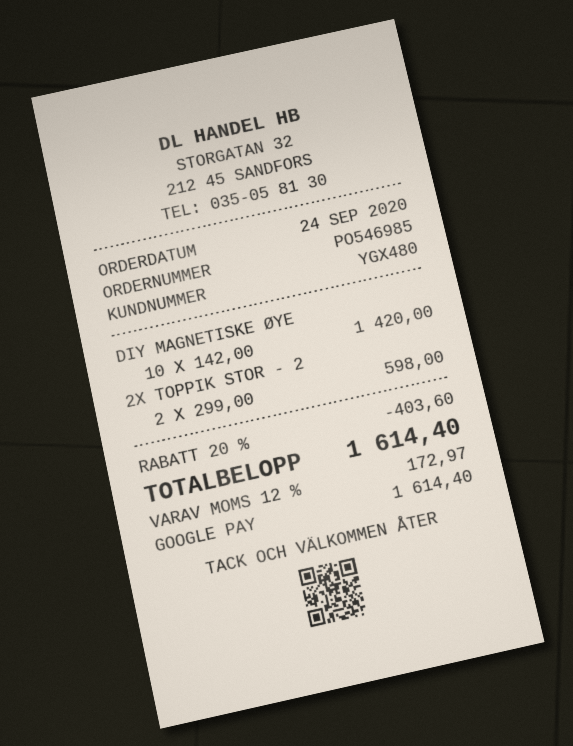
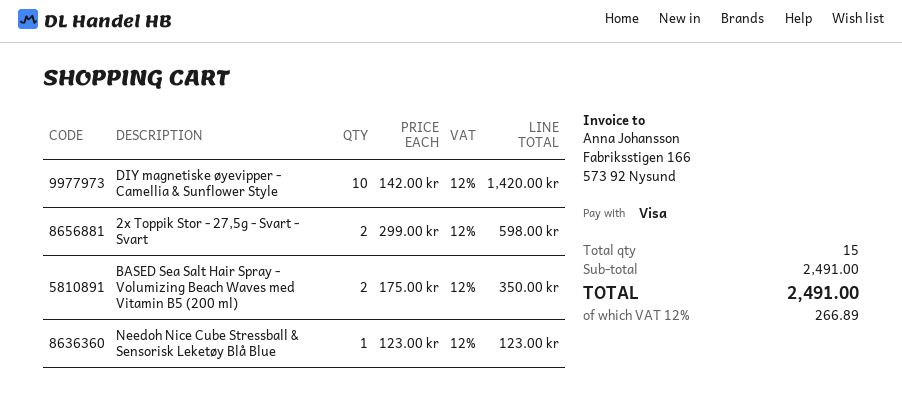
payment method: Google Pay -> Visa
BASED Sea Salt Hair Spray - Volumizing Beach Waves med Vitamin B5 (200 ml): none -> 2 x 175.00 = 350.00
Needoh Nice Cube Stressball & Sensorisk Leketøy Blå Blue: none -> 1 x 123.00 = 123.00
discount: 20% = 403.60 -> none
tax: 12% = 172.97 -> 12% = 266.89
total: 1614.40 -> 2491.00

